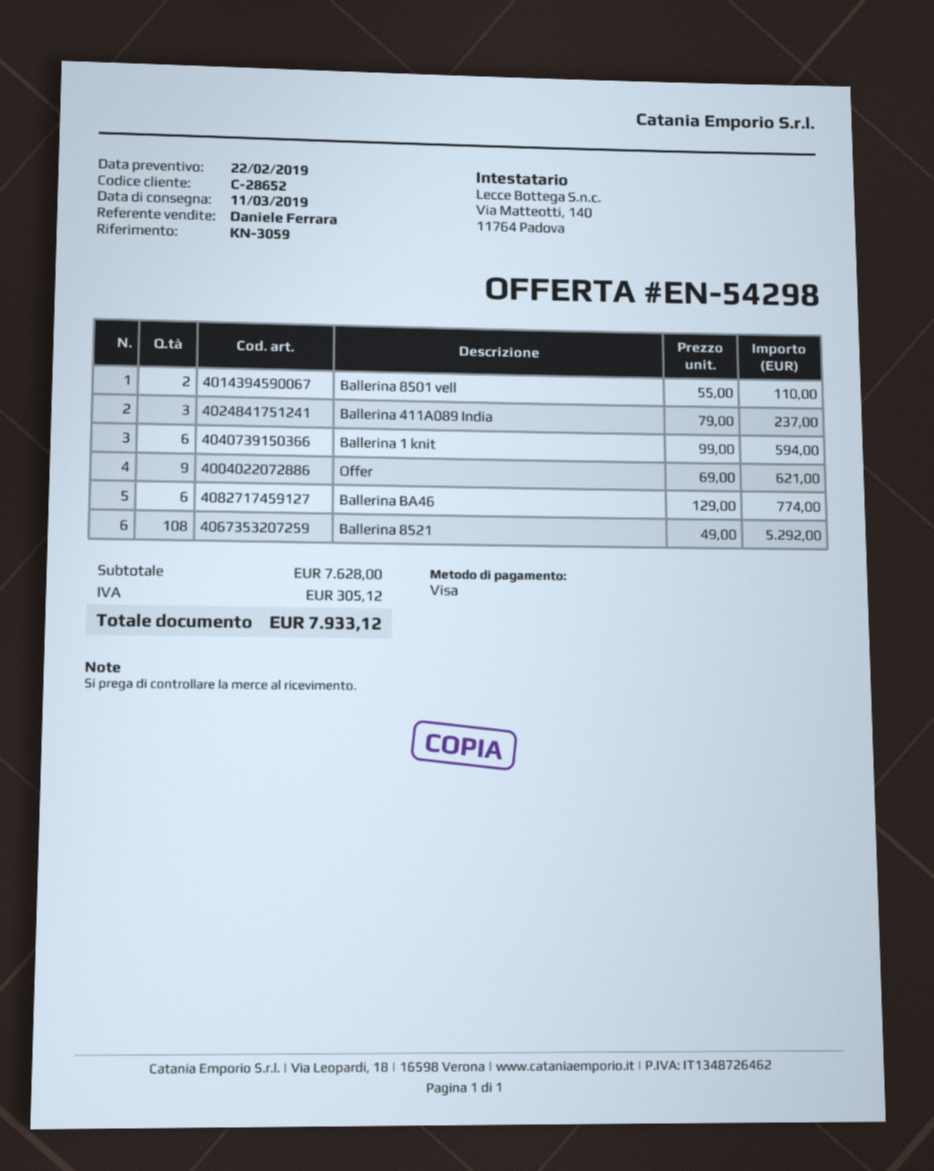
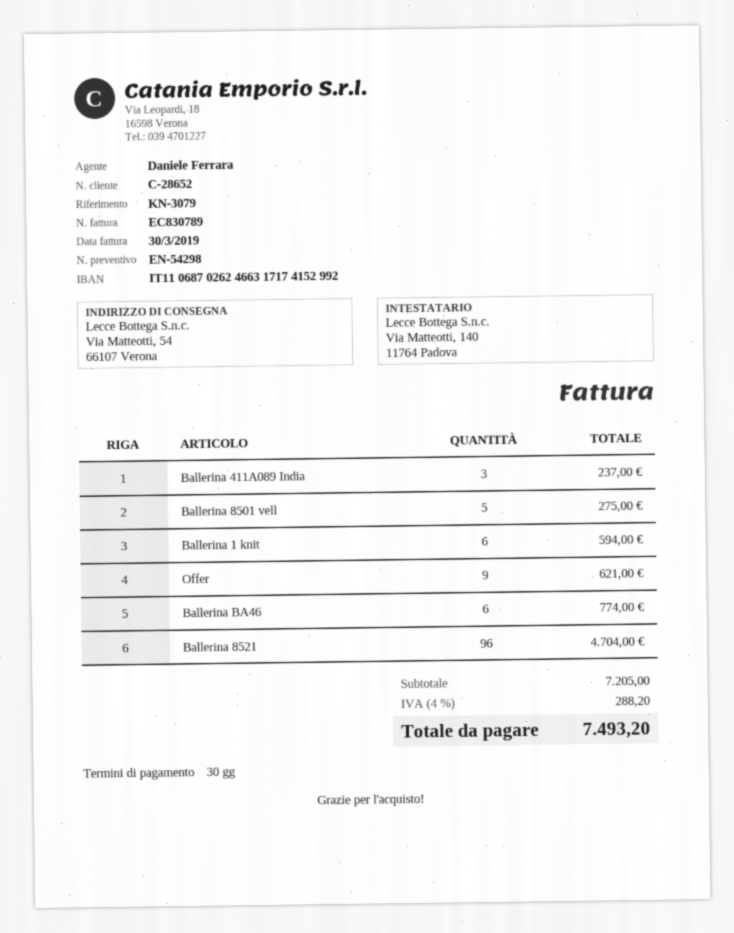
reference: KN-3059 -> KN-3079
Ballerina 8501 vell: 2 for 110.00 -> 5 for 275.00
Ballerina 8521: 108 for 5292.00 -> 96 for 4704.00
subtotal: 7628.00 -> 7205.00
tax: 305.12 -> 288.20
total: 7933.12 -> 7493.20

